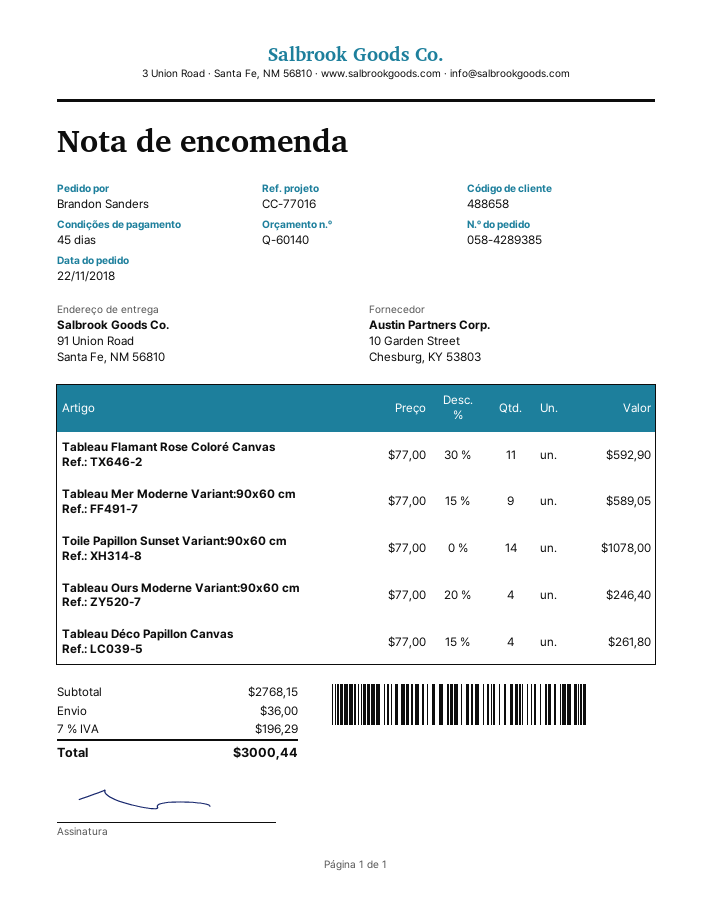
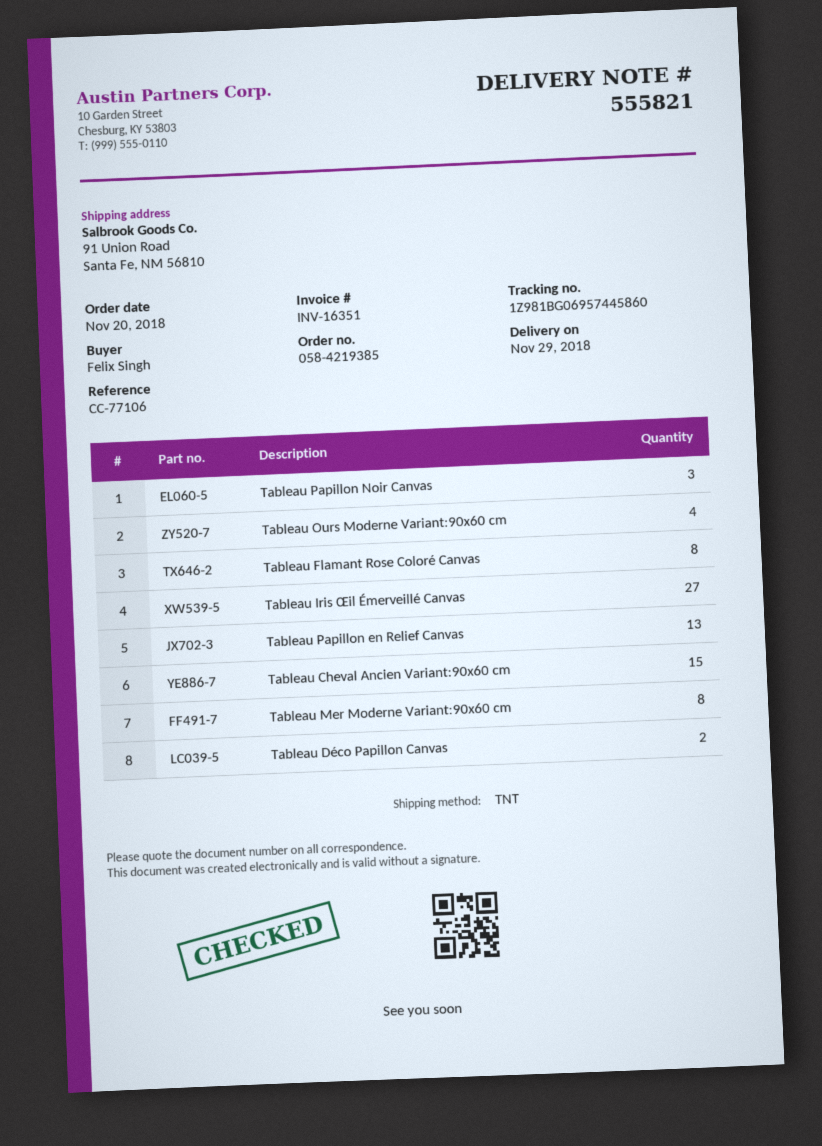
order number: 058-4289385 -> 058-4219385
order date: 2018-11-22 -> 2018-11-20
reference: CC-77016 -> CC-77106
ordered by: Brandon Sanders -> Felix Singh
Tableau Flamant Rose Coloré Canvas: 11 -> 8
Tableau Mer Moderne Variant:90x60 cm: 9 -> 8
Toile Papillon Sunset Variant:90x60 cm: 14 -> none
Tableau Déco Papillon Canvas: 4 -> 2
Tableau Papillon Noir Canvas: none -> 3
Tableau Iris Œil Émerveillé Canvas: none -> 27
Tableau Papillon en Relief Canvas: none -> 13
Tableau Cheval Ancien Variant:90x60 cm: none -> 15

